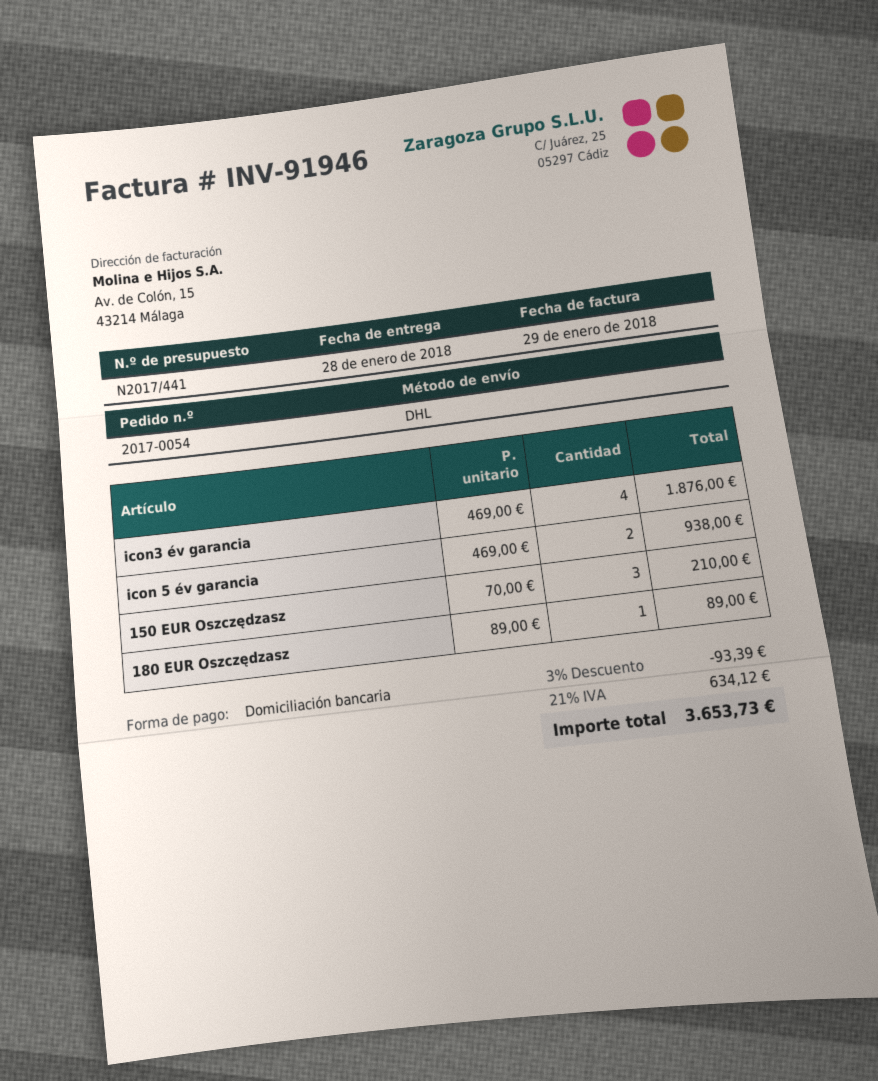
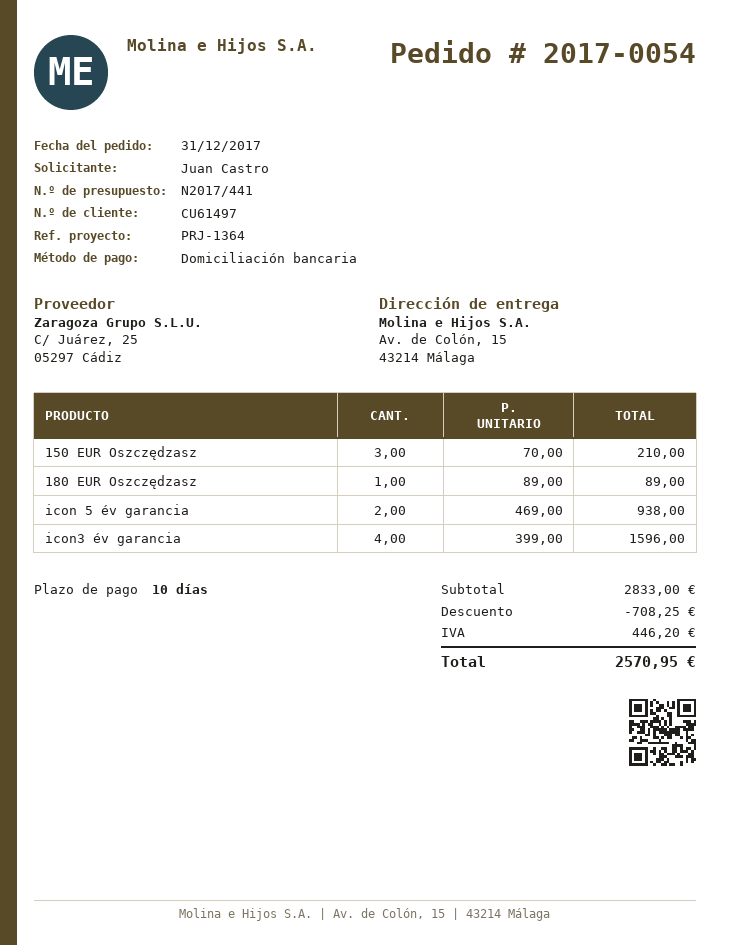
icon3 év garancia: 4 x 469.00 = 1876.00 -> 4 x 399.00 = 1596.00
discount: 93.39 -> 708.25
tax: 634.12 -> 446.20
total: 3653.73 -> 2570.95

